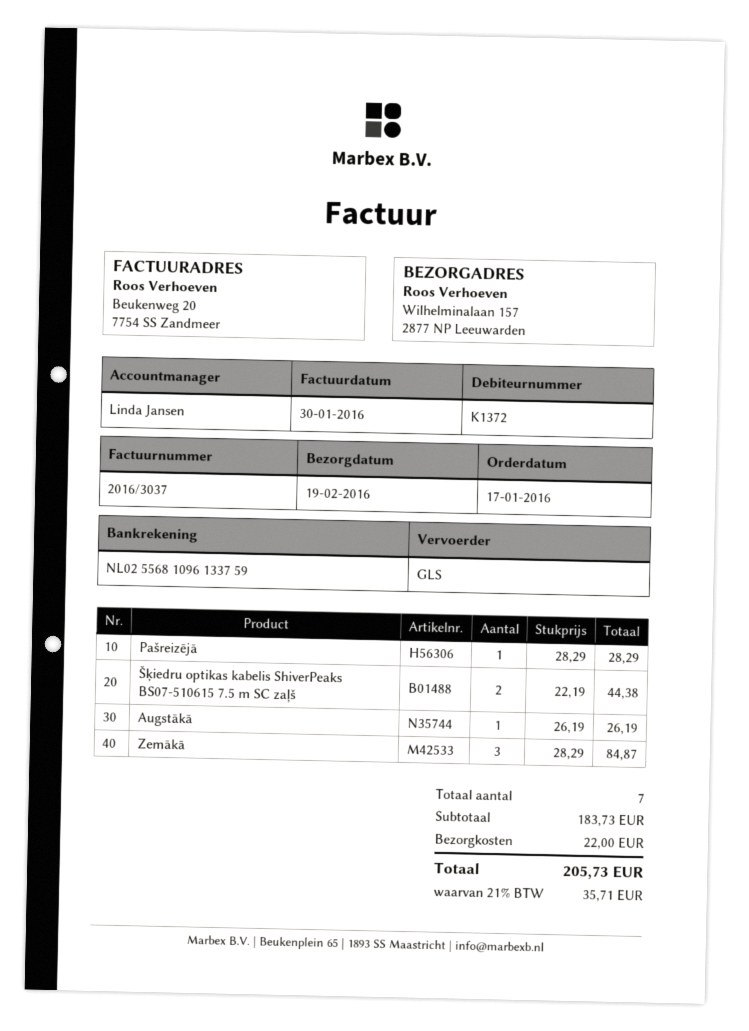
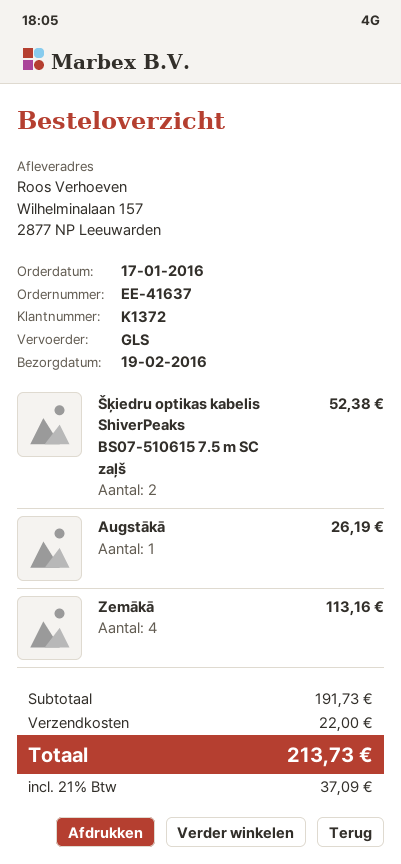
Pašreizējā: 1 for 28.29 -> none
Šķiedru optikas kabelis ShiverPeaks BS07-510615 7.5 m SC zaļš: 2 for 44.38 -> 2 for 52.38
Zemākā: 3 for 84.87 -> 4 for 113.16
subtotal: 183.73 -> 191.73
tax: 21% = 35.71 -> 21% = 37.09
total: 205.73 -> 213.73

